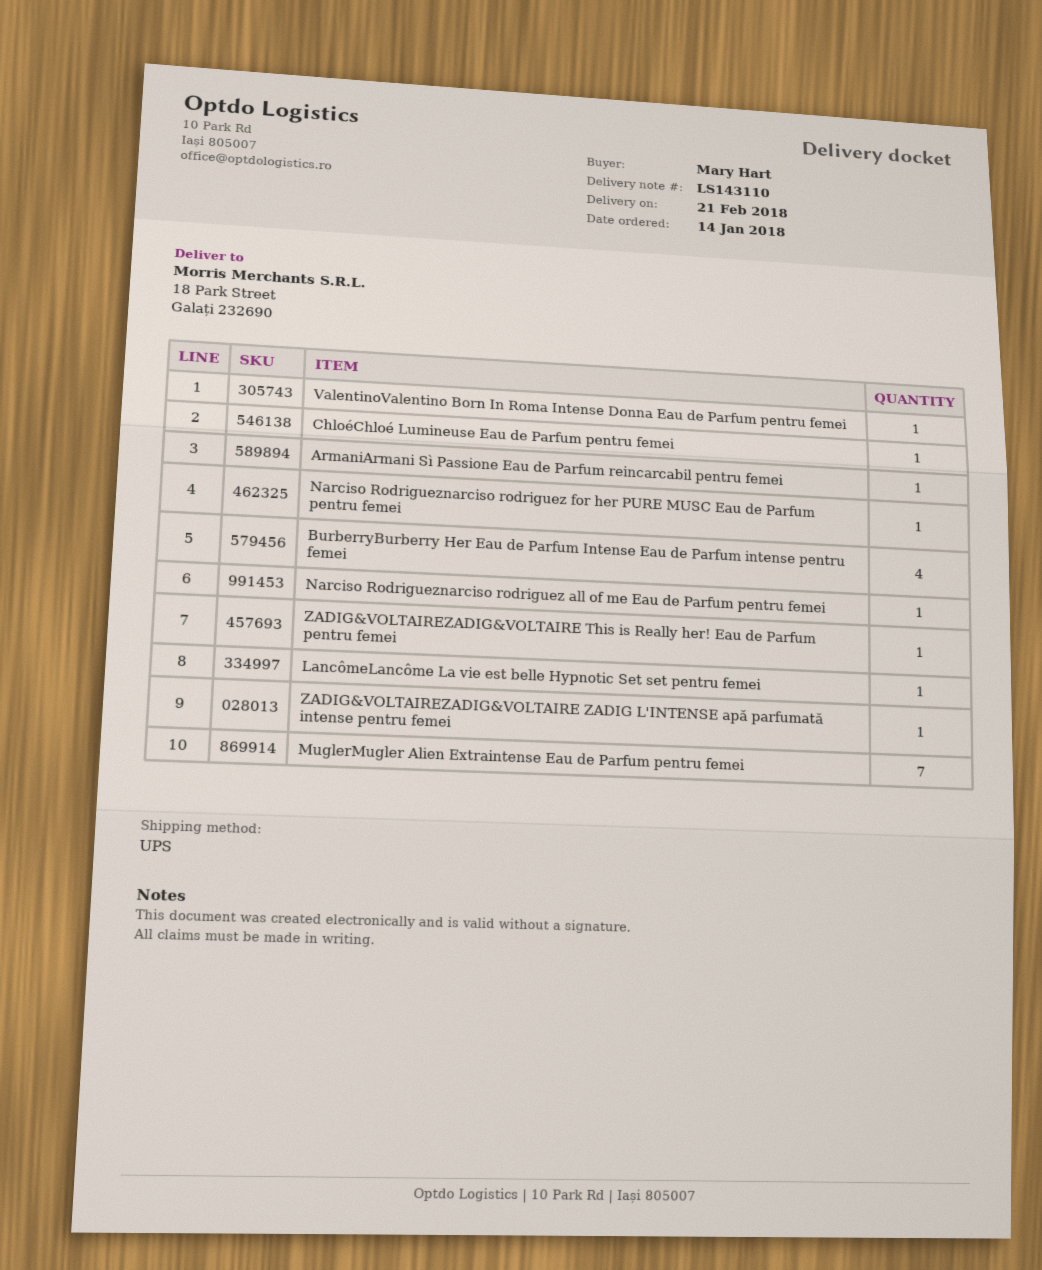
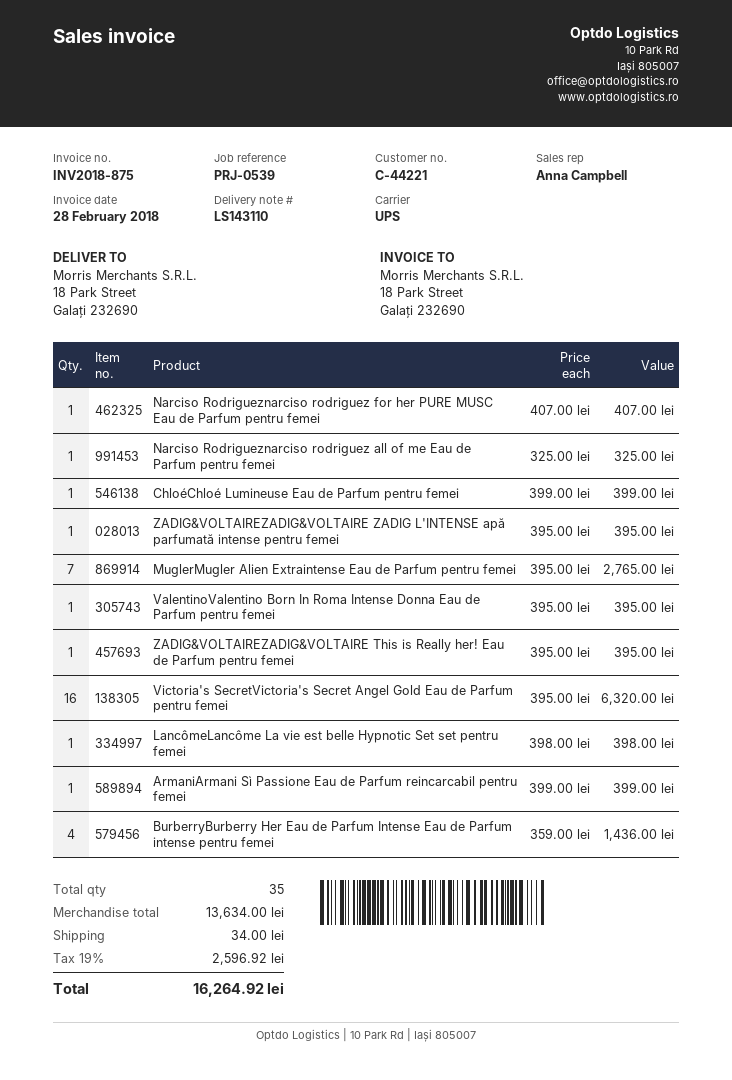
Victoria's SecretVictoria's Secret Angel Gold Eau de Parfum pentru femei: none -> 16

